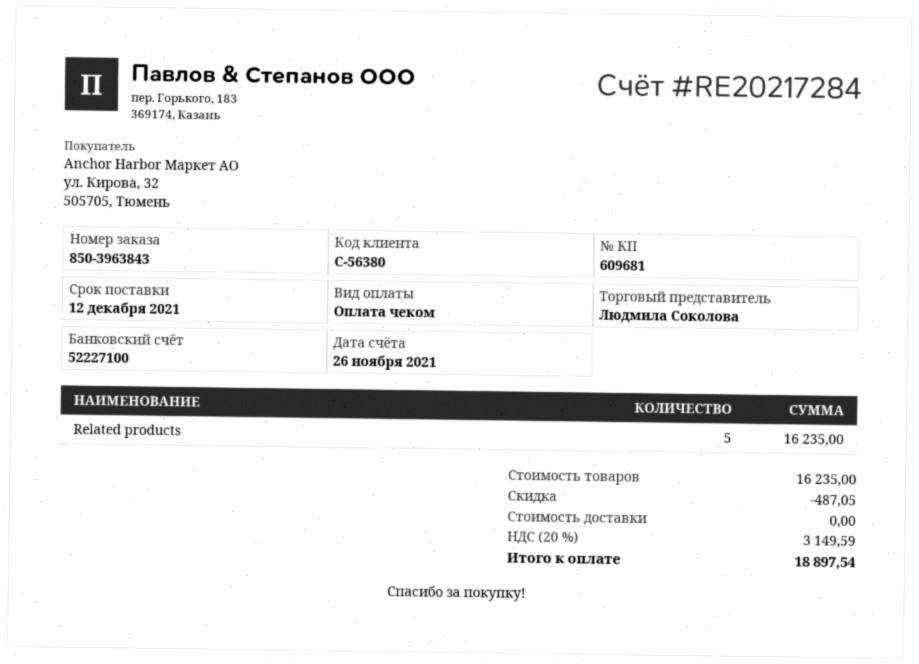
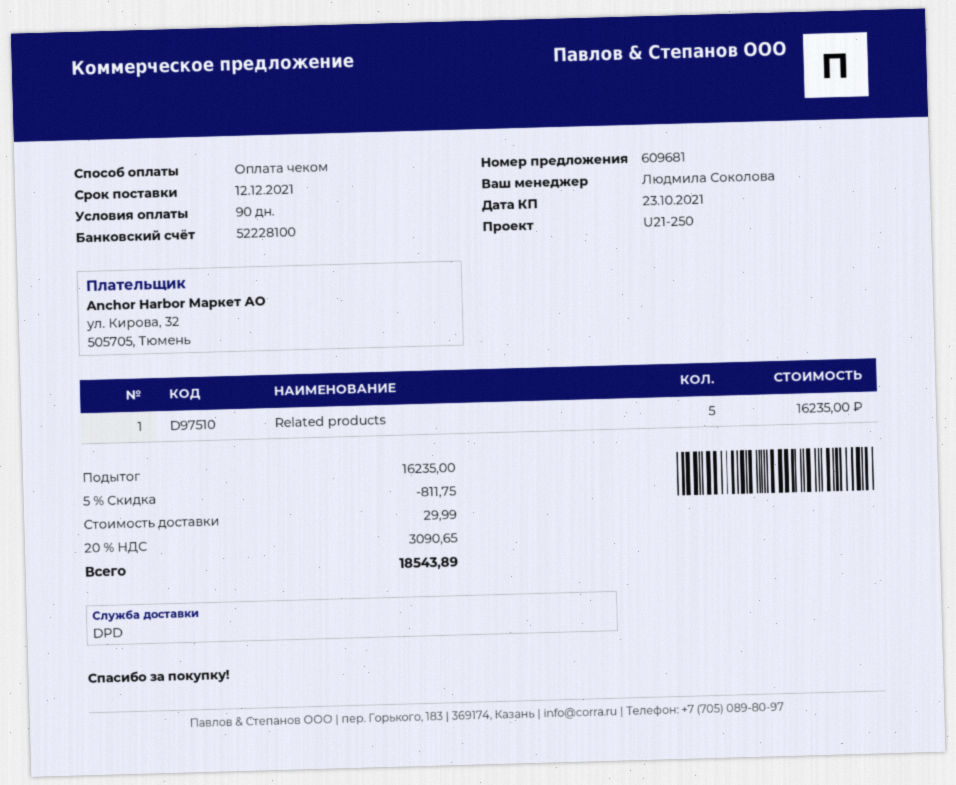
bank account: 52227100 -> 52228100
discount: 487.05 -> 811.75
shipping: 0.00 -> 29.99
tax: 20% = 3149.59 -> 20% = 3090.65
total: 18897.54 -> 18543.89

